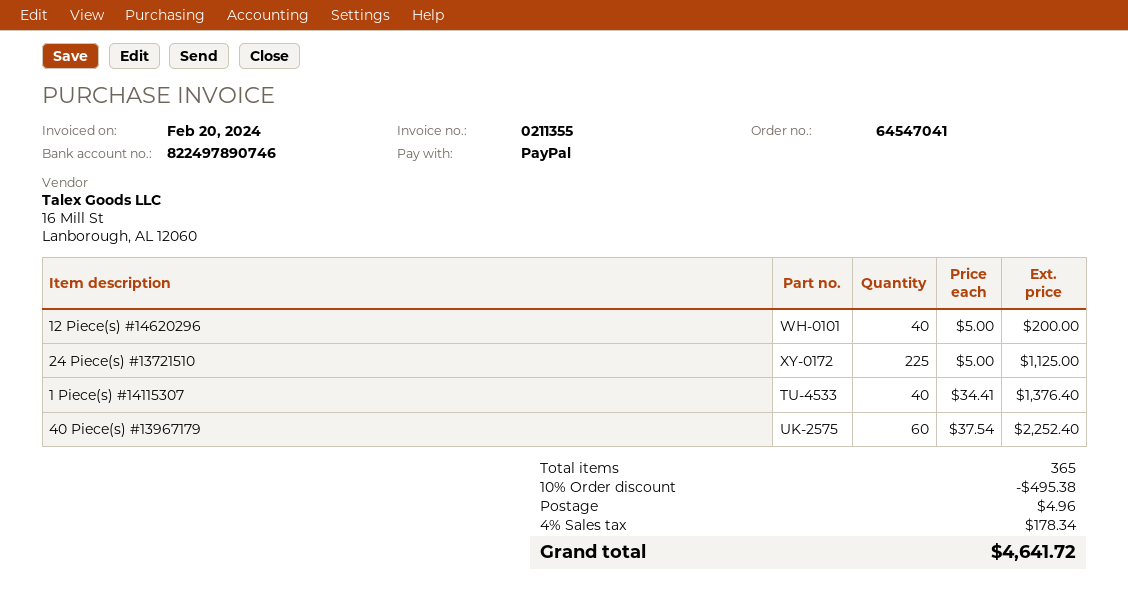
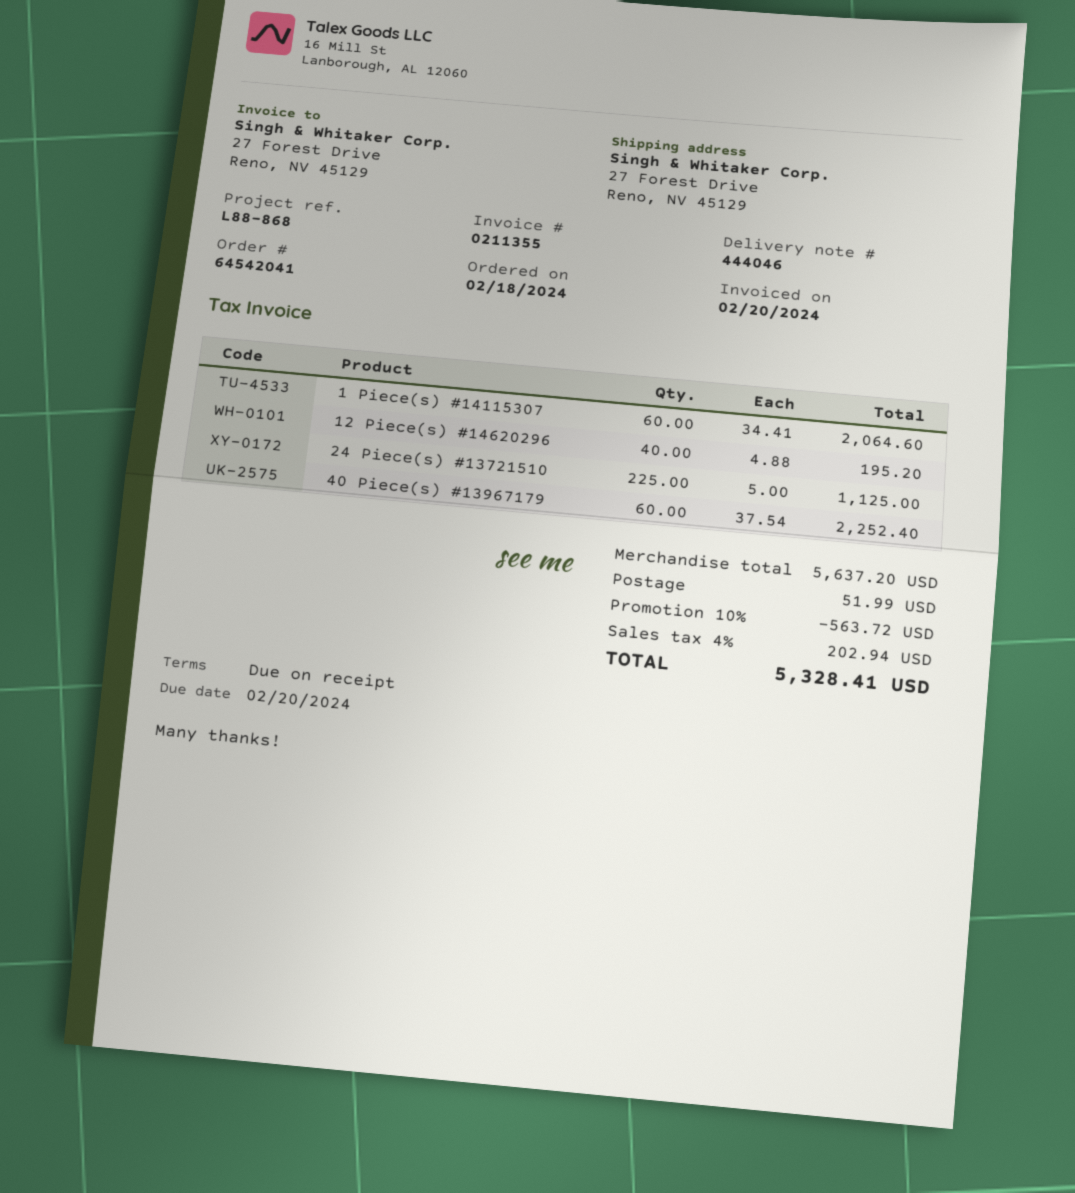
order number: 64547041 -> 64542041
12 Piece(s) #14620296: 40 x 5.00 = 200.00 -> 40 x 4.88 = 195.20
1 Piece(s) #14115307: 40 x 34.41 = 1376.40 -> 60 x 34.41 = 2064.60
discount: 10% = 495.38 -> 10% = 563.72
shipping: 4.96 -> 51.99
tax: 4% = 178.34 -> 4% = 202.94
total: 4641.72 -> 5328.41

